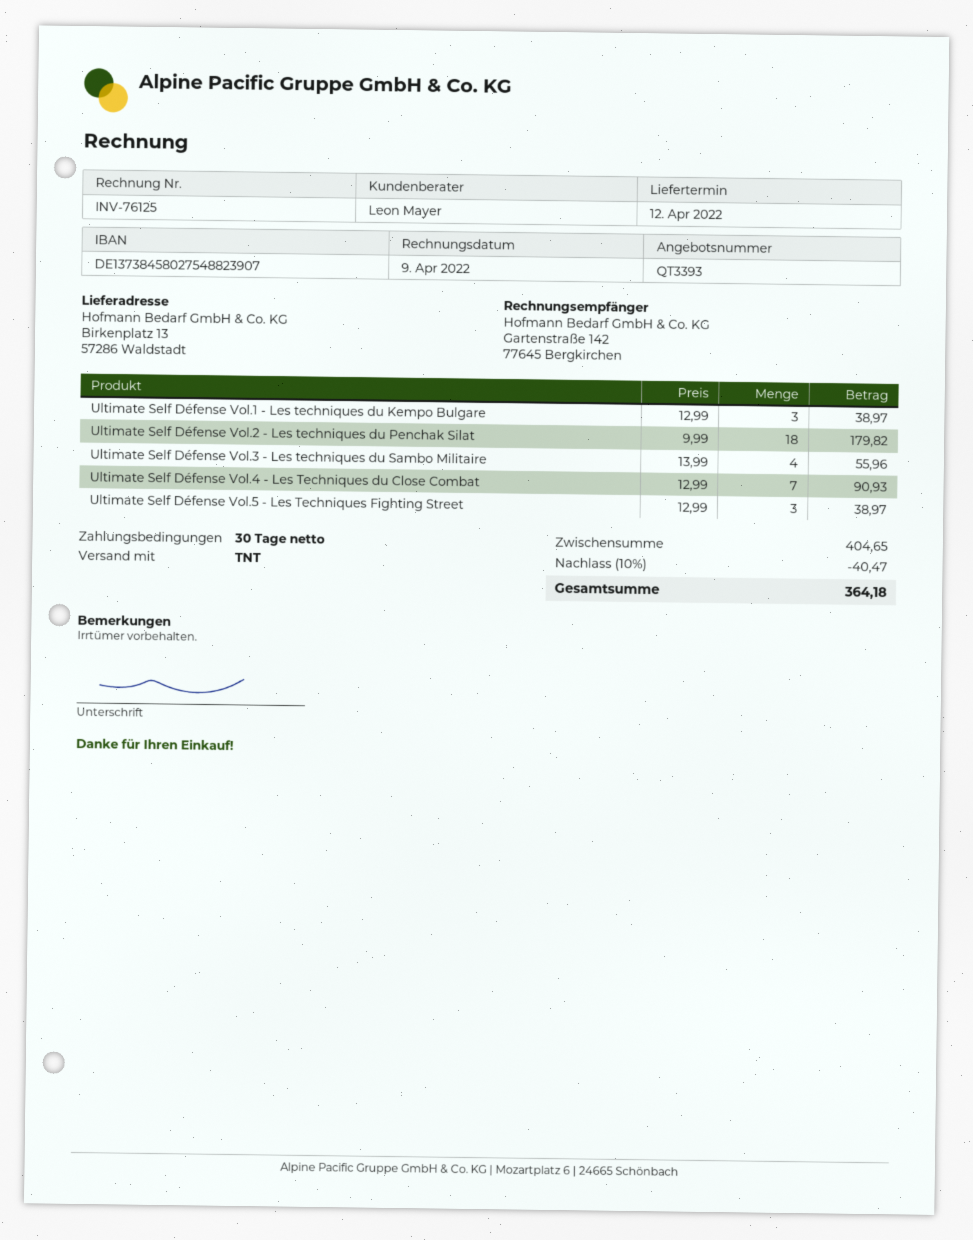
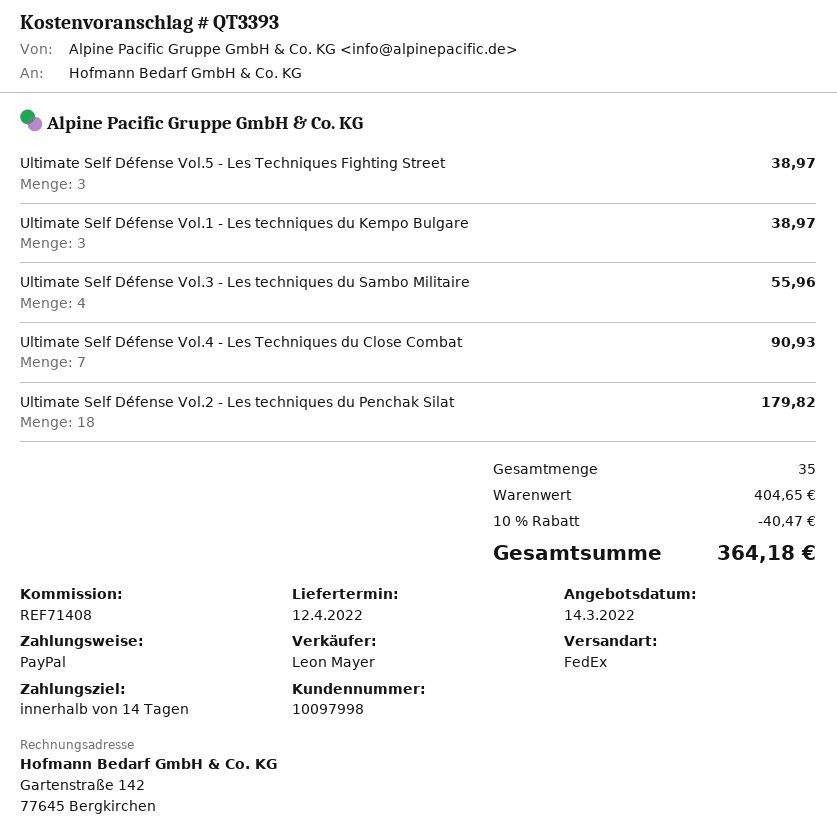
payment terms: 30 days -> 14 days
shipping method: TNT -> FedEx

